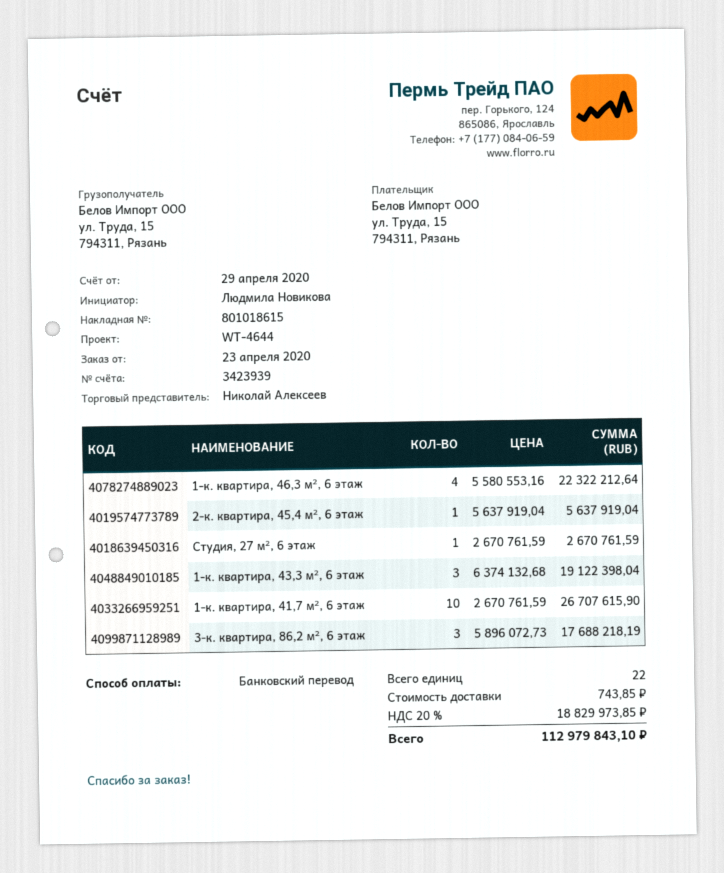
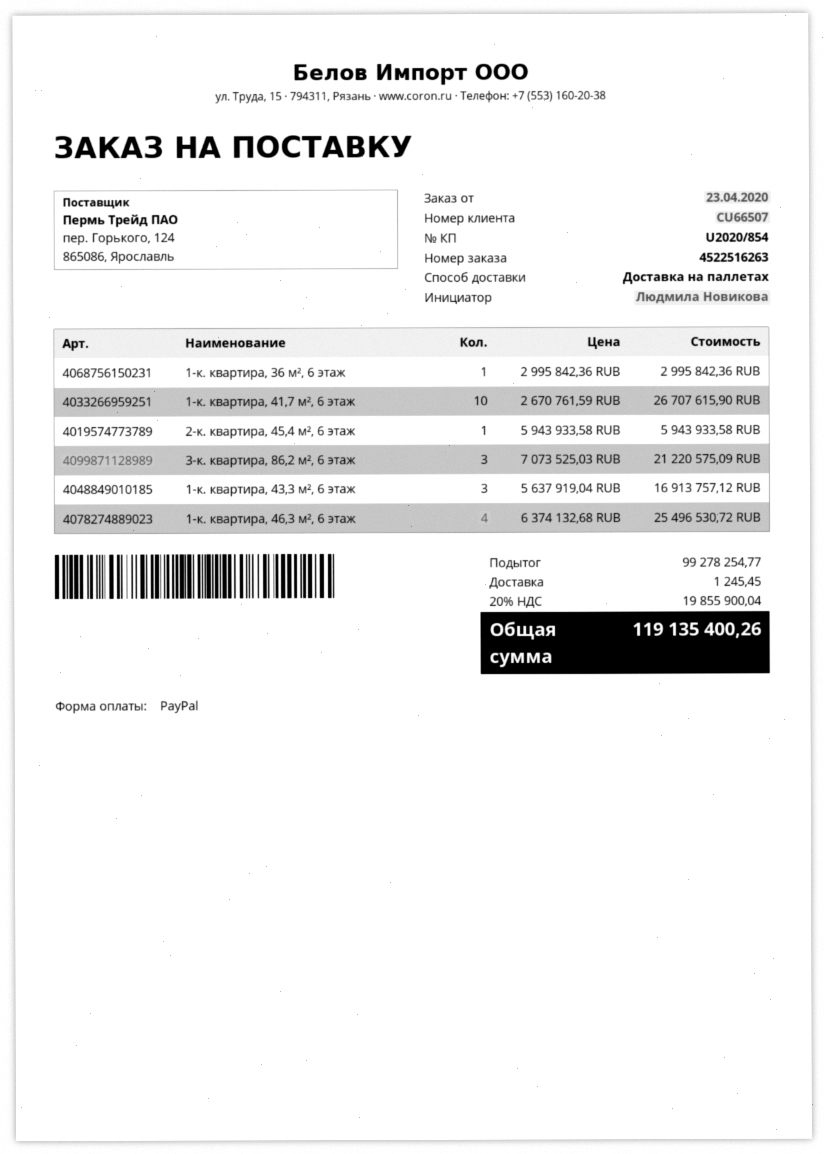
payment method: bank transfer -> PayPal
1-к. квартира, 46,3 м², 6 этаж: 4 x 5580553.16 = 22322212.64 -> 4 x 6374132.68 = 25496530.72
2-к. квартира, 45,4 м², 6 этаж: 1 x 5637919.04 = 5637919.04 -> 1 x 5943933.58 = 5943933.58
Студия, 27 м², 6 этаж: 1 x 2670761.59 = 2670761.59 -> none
1-к. квартира, 43,3 м², 6 этаж: 3 x 6374132.68 = 19122398.04 -> 3 x 5637919.04 = 16913757.12
3-к. квартира, 86,2 м², 6 этаж: 3 x 5896072.73 = 17688218.19 -> 3 x 7073525.03 = 21220575.09
1-к. квартира, 36 м², 6 этаж: none -> 1 x 2995842.36 = 2995842.36
shipping: 743.85 -> 1245.45
tax: 20% = 18829973.85 -> 20% = 19855900.04
total: 112979843.10 -> 119135400.26

